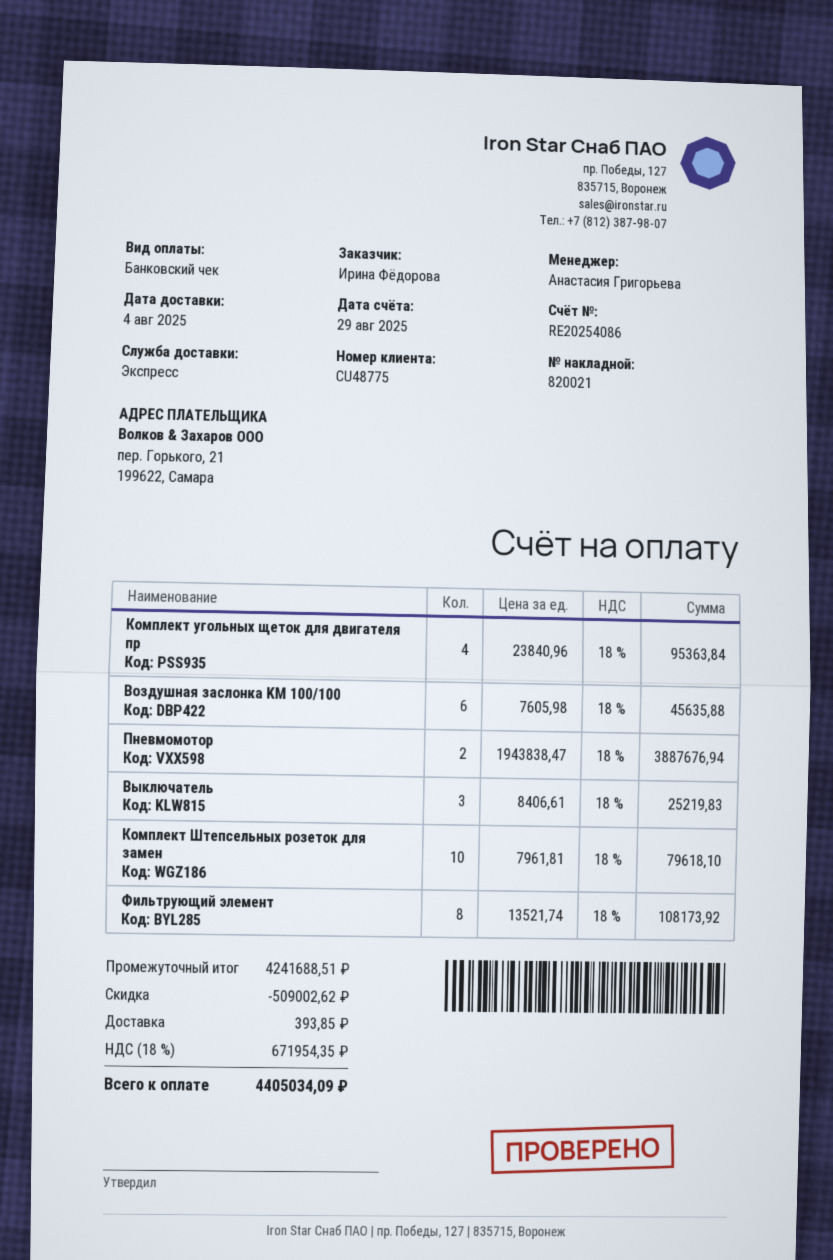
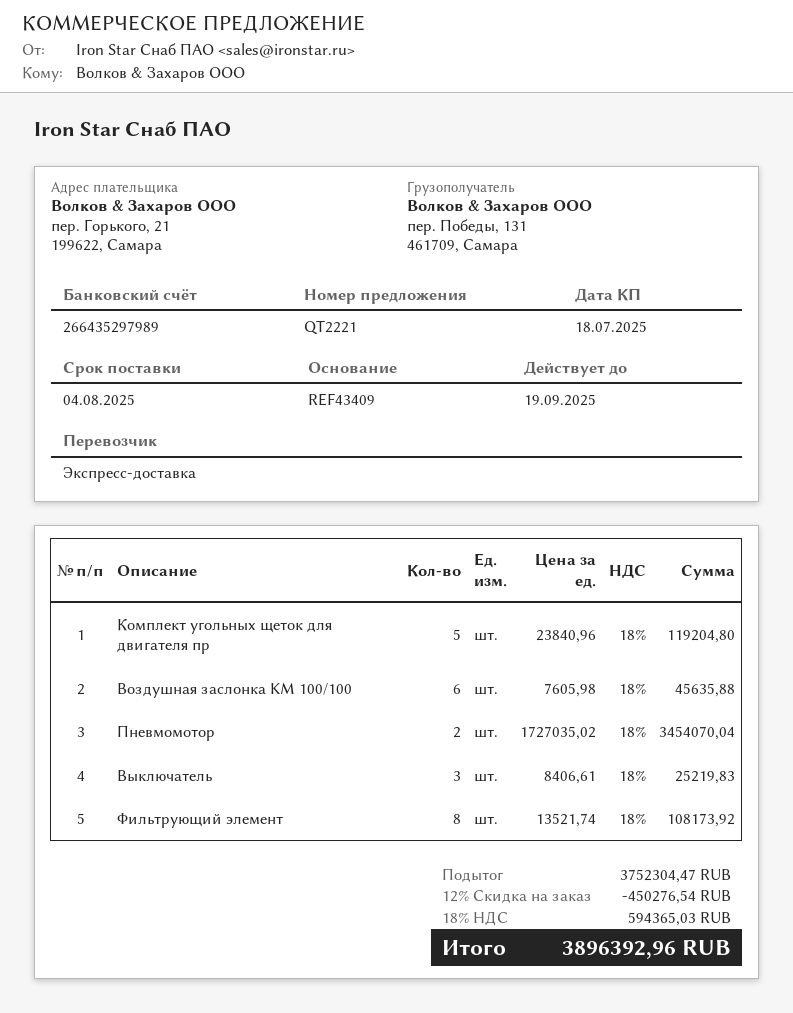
Комплект угольных щеток для двигателя пр: 4 x 23840.96 = 95363.84 -> 5 x 23840.96 = 119204.80
Пневмомотор: 2 x 1943838.47 = 3887676.94 -> 2 x 1727035.02 = 3454070.04
Комплект Штепсельных розеток для замен: 10 x 7961.81 = 79618.10 -> none
subtotal: 4241688.51 -> 3752304.47
discount: 509002.62 -> 450276.54
shipping: 393.85 -> none
tax: 18% = 671954.35 -> 18% = 594365.03
total: 4405034.09 -> 3896392.96

